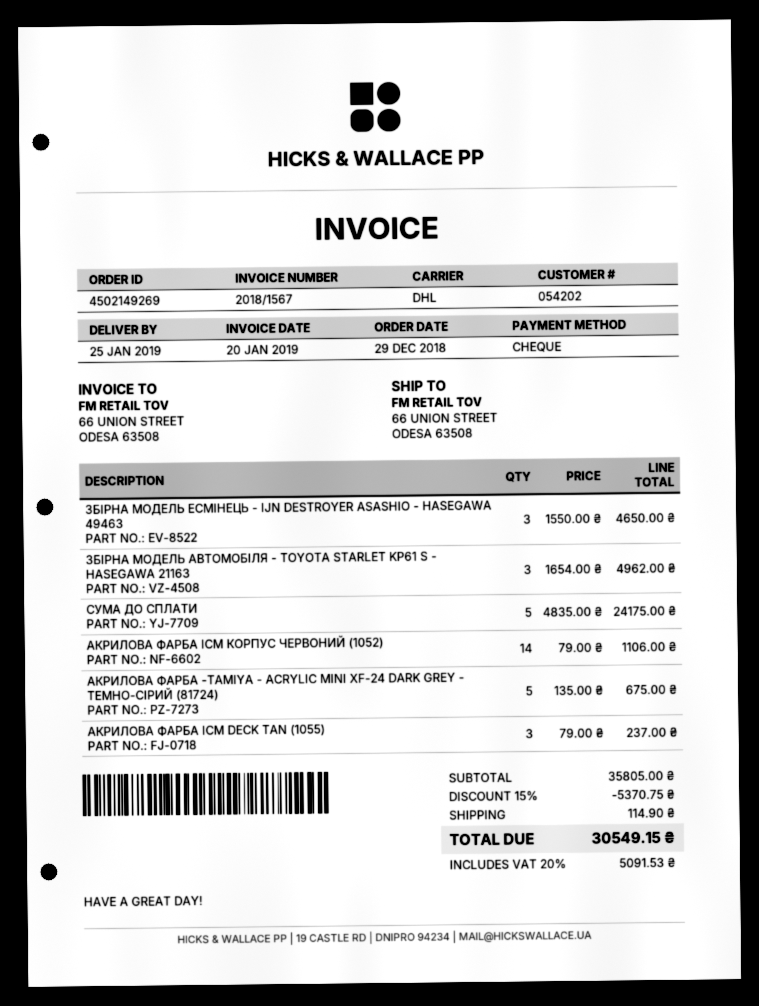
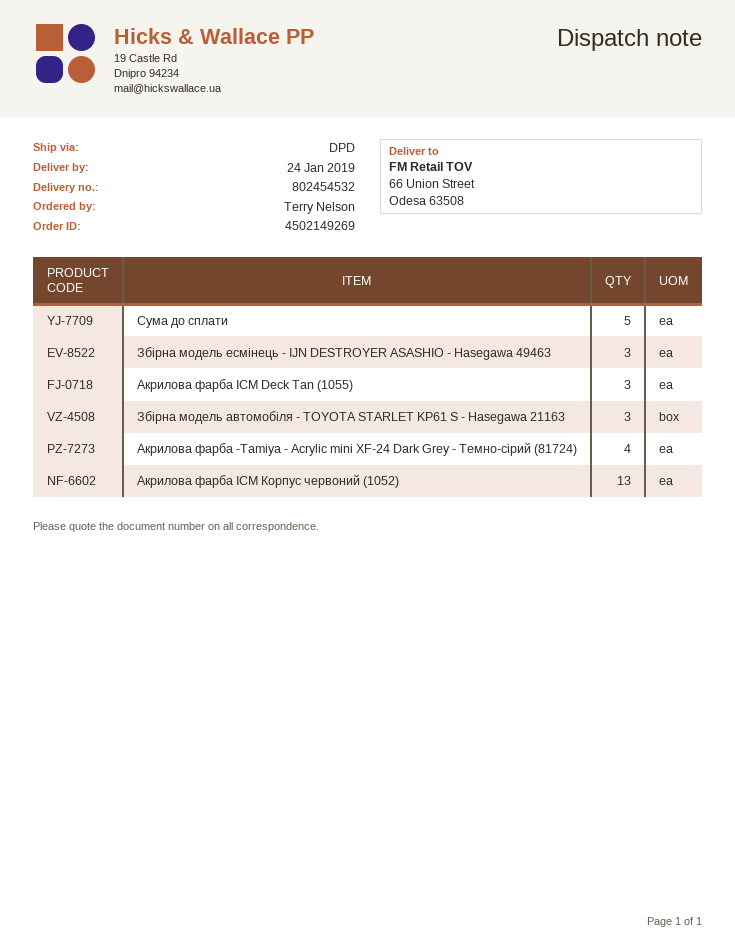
delivery date: 2019-01-25 -> 2019-01-24
shipping method: DHL -> DPD
АКРИЛОВА ФАРБА ICM КОРПУС ЧЕРВОНИЙ (1052): 14 -> 13
АКРИЛОВА ФАРБА -TAMIYA - ACRYLIC MINI XF-24 DARK GREY - ТЕМНО-СІРИЙ (81724): 5 -> 4

